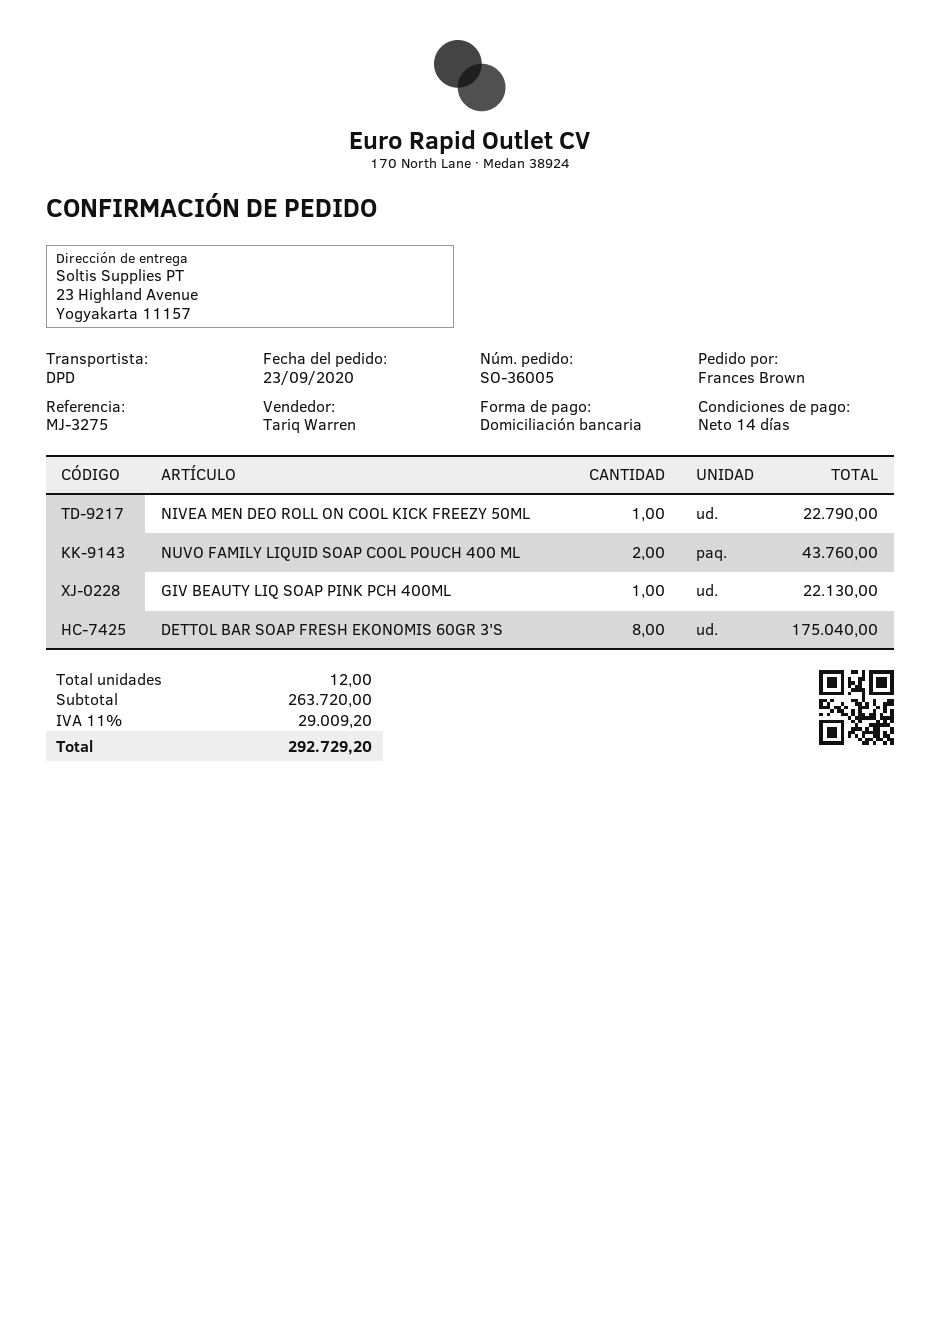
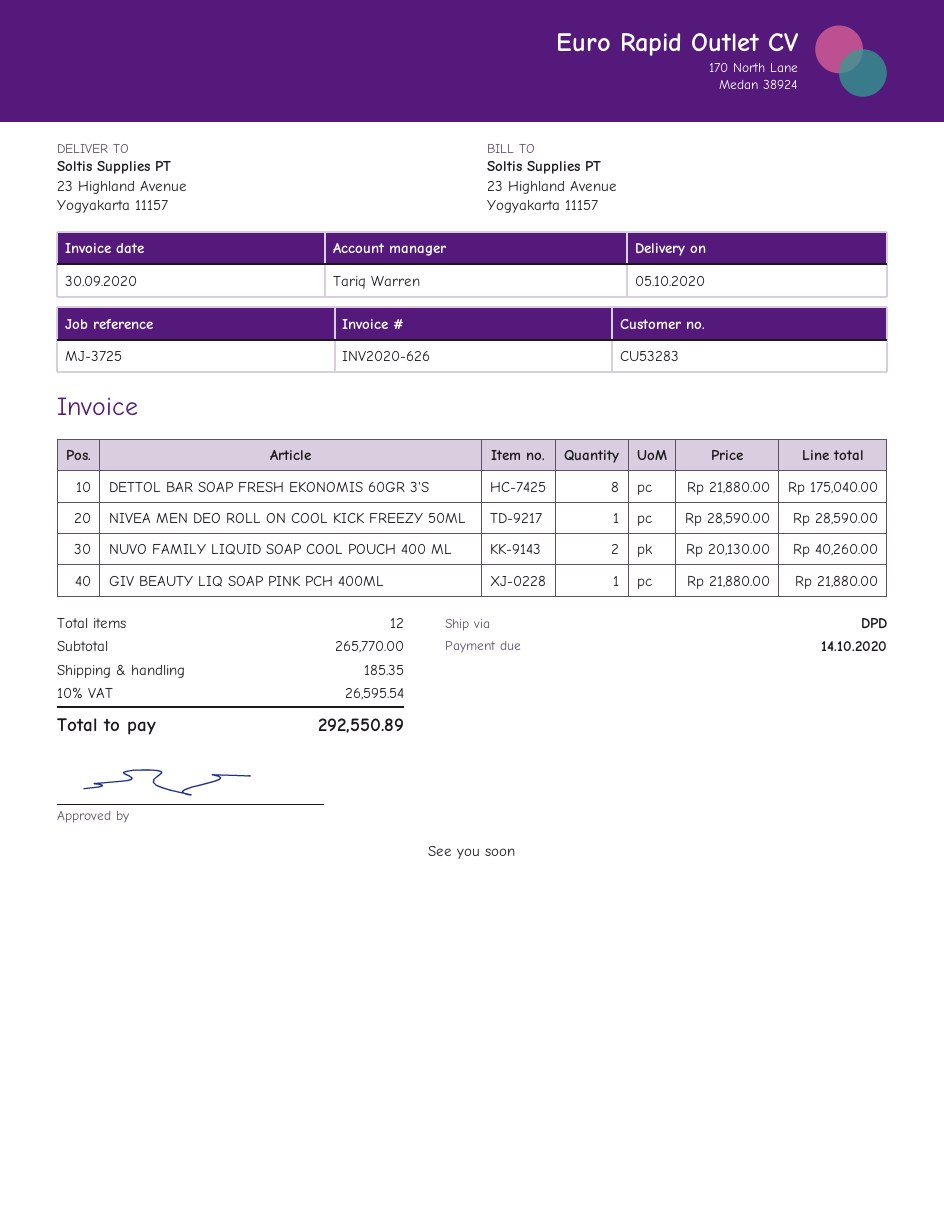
reference: MJ-3275 -> MJ-3725
NIVEA MEN DEO ROLL ON COOL KICK FREEZY 50ML: 1 for 22790.00 -> 1 for 28590.00
NUVO FAMILY LIQUID SOAP COOL POUCH 400 ML: 2 for 43760.00 -> 2 for 40260.00
GIV BEAUTY LIQ SOAP PINK PCH 400ML: 1 for 22130.00 -> 1 for 21880.00
subtotal: 263720.00 -> 265770.00
shipping: none -> 185.35
tax: 11% = 29009.20 -> 10% = 26595.54
total: 292729.20 -> 292550.89

